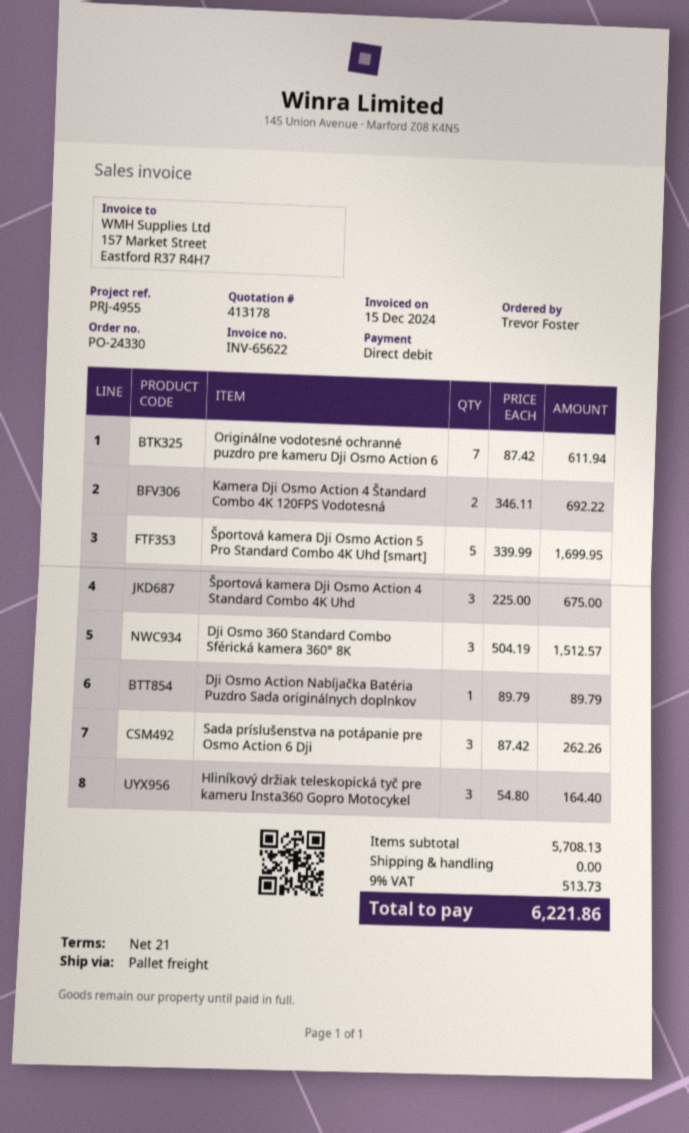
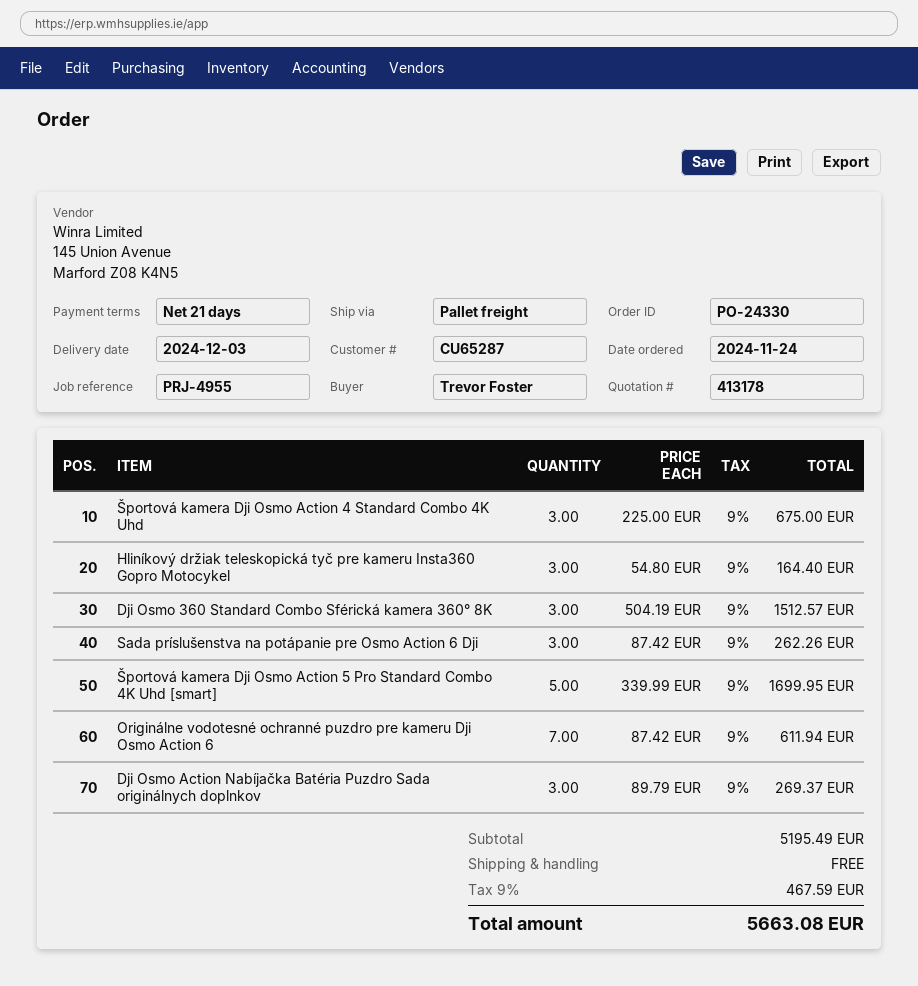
Kamera Dji Osmo Action 4 Štandard Combo 4K 120FPS Vodotesná: 2 x 346.11 = 692.22 -> none
Dji Osmo Action Nabíjačka Batéria Puzdro Sada originálnych doplnkov: 1 x 89.79 = 89.79 -> 3 x 89.79 = 269.37
subtotal: 5708.13 -> 5195.49
tax: 9% = 513.73 -> 9% = 467.59
total: 6221.86 -> 5663.08

